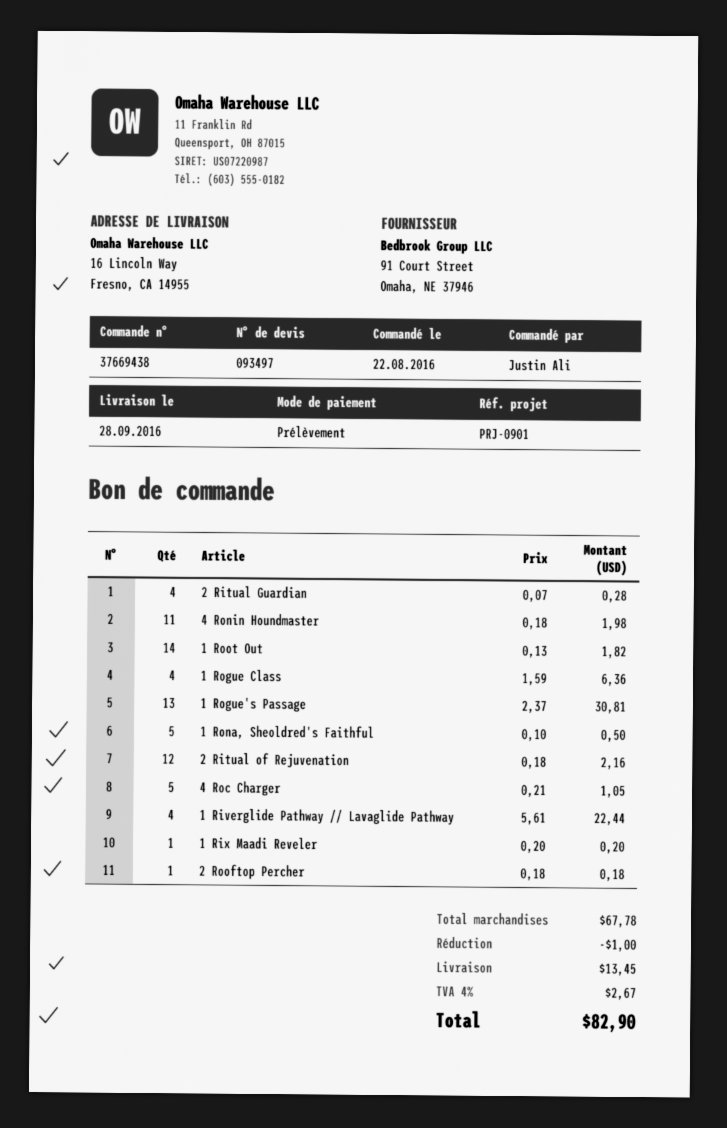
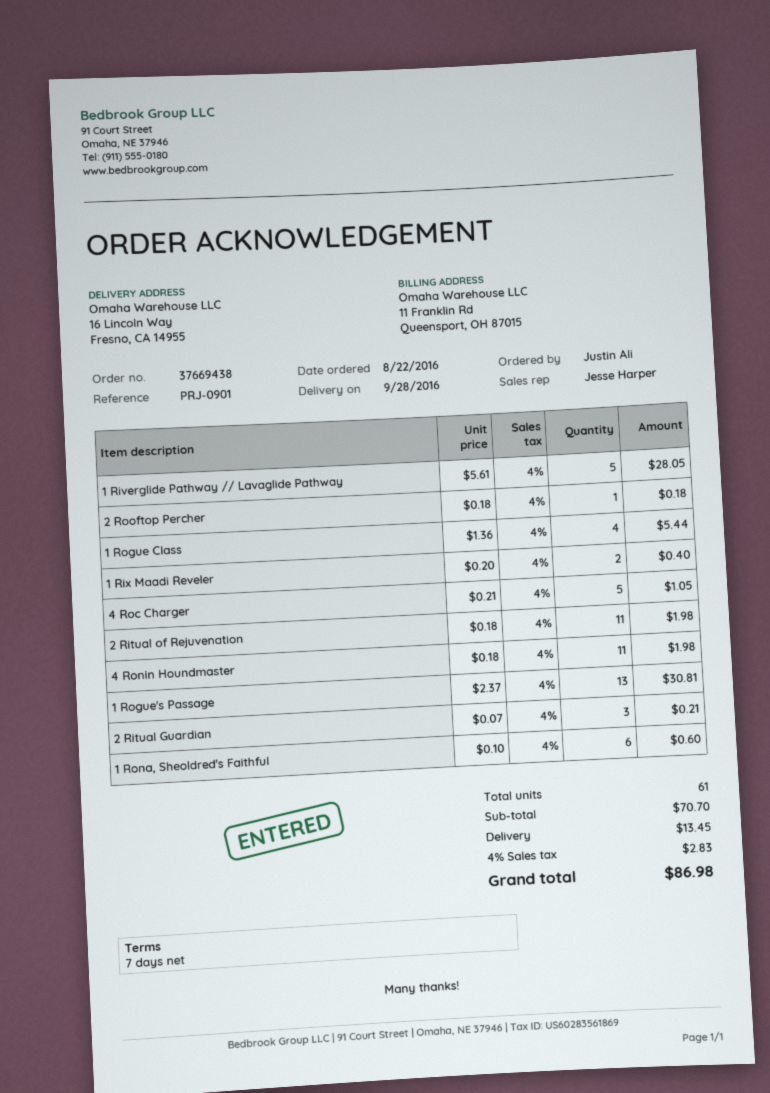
2 Ritual Guardian: 4 x 0.07 = 0.28 -> 3 x 0.07 = 0.21
1 Root Out: 14 x 0.13 = 1.82 -> none
1 Rogue Class: 4 x 1.59 = 6.36 -> 4 x 1.36 = 5.44
1 Rona, Sheoldred's Faithful: 5 x 0.10 = 0.50 -> 6 x 0.10 = 0.60
2 Ritual of Rejuvenation: 12 x 0.18 = 2.16 -> 11 x 0.18 = 1.98
1 Riverglide Pathway // Lavaglide Pathway: 4 x 5.61 = 22.44 -> 5 x 5.61 = 28.05
1 Rix Maadi Reveler: 1 x 0.20 = 0.20 -> 2 x 0.20 = 0.40
subtotal: 67.78 -> 70.70
discount: 1.00 -> none
tax: 4% = 2.67 -> 4% = 2.83
total: 82.90 -> 86.98

